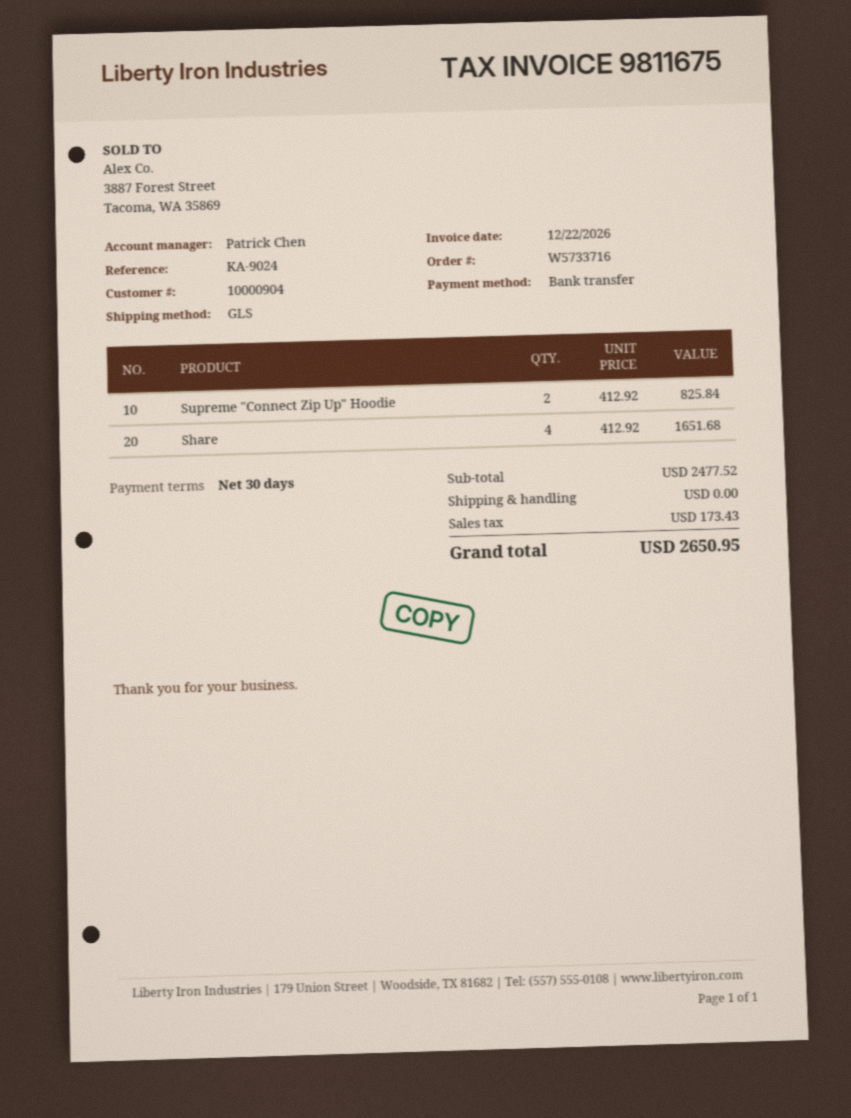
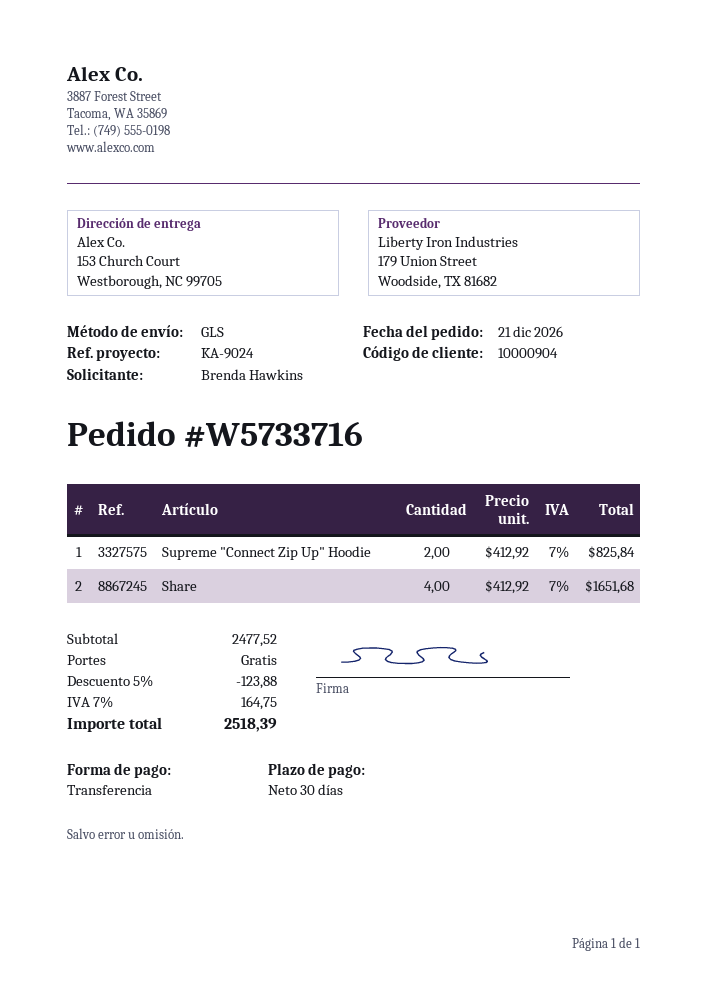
discount: none -> 5% = 123.88
tax: 173.43 -> 164.75
total: 2650.95 -> 2518.39

